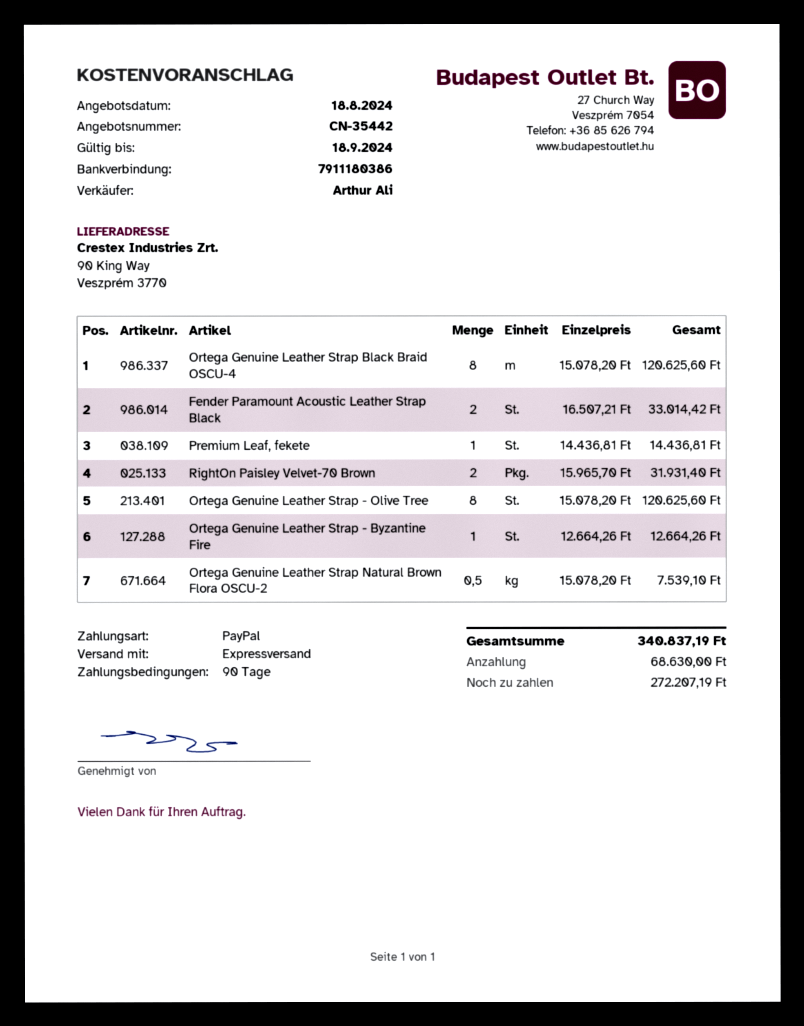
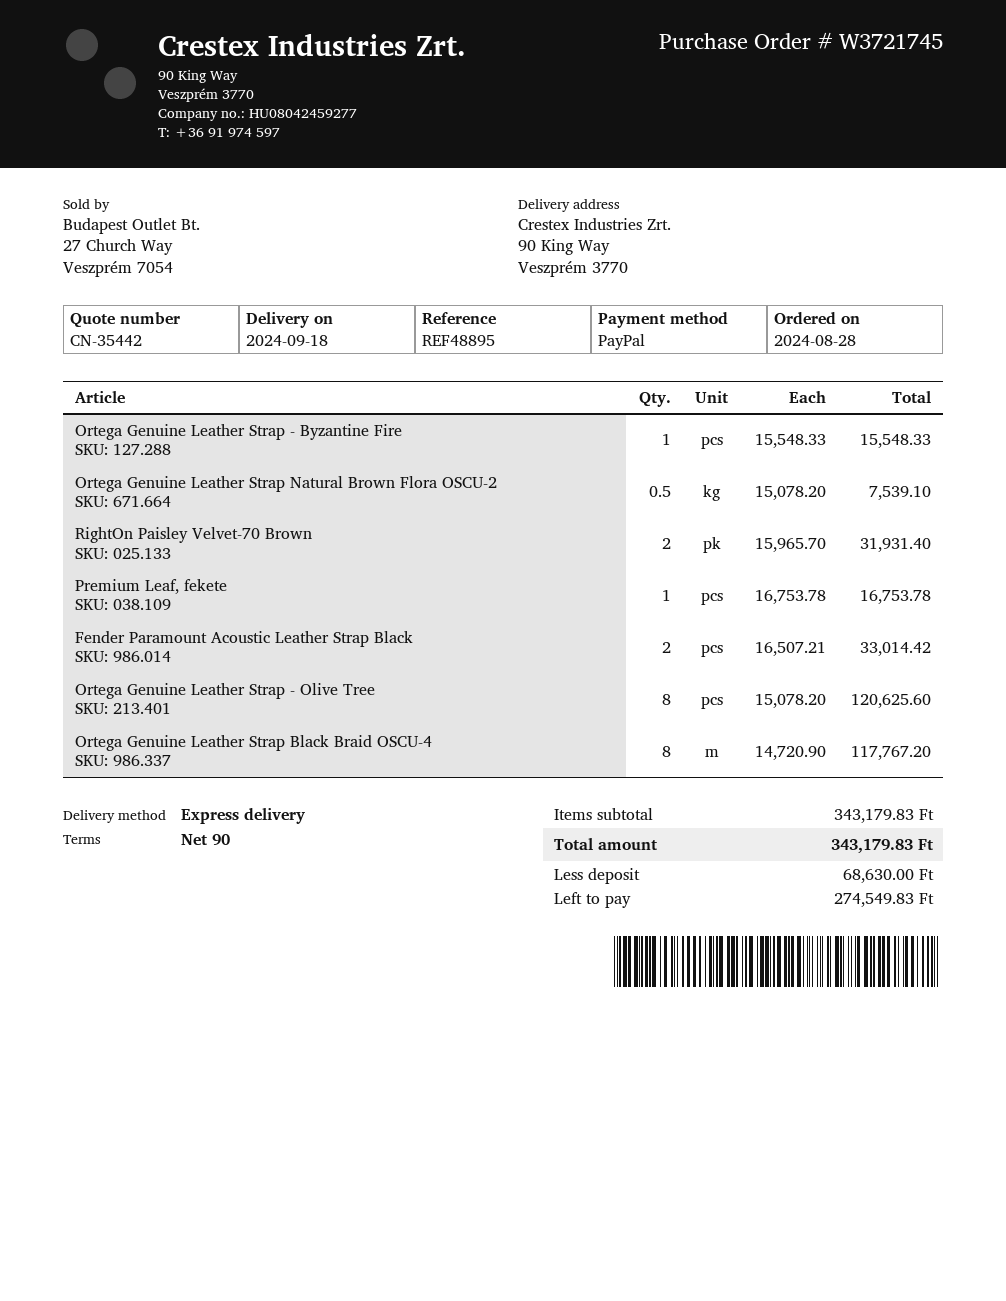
Ortega Genuine Leather Strap Black Braid OSCU-4: 8 x 15078.20 = 120625.60 -> 8 x 14720.90 = 117767.20
Premium Leaf, fekete: 1 x 14436.81 = 14436.81 -> 1 x 16753.78 = 16753.78
Ortega Genuine Leather Strap - Byzantine Fire: 1 x 12664.26 = 12664.26 -> 1 x 15548.33 = 15548.33
total: 340837.19 -> 343179.83
balance: 272207.19 -> 274549.83

